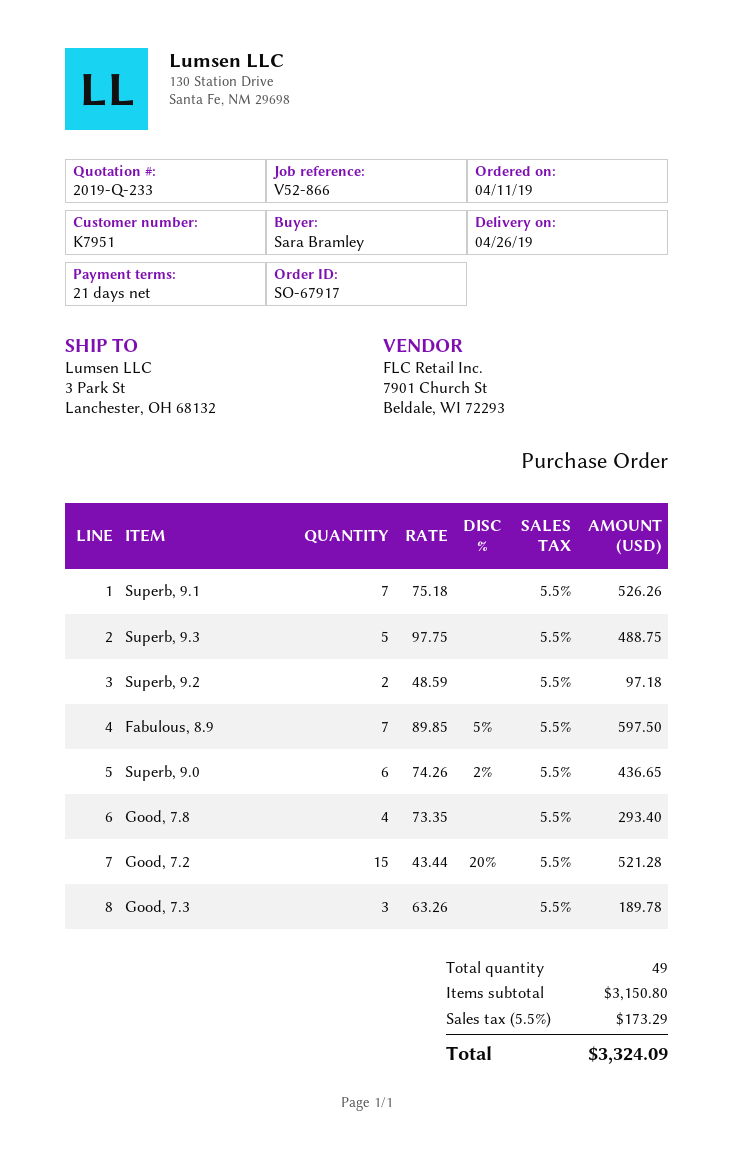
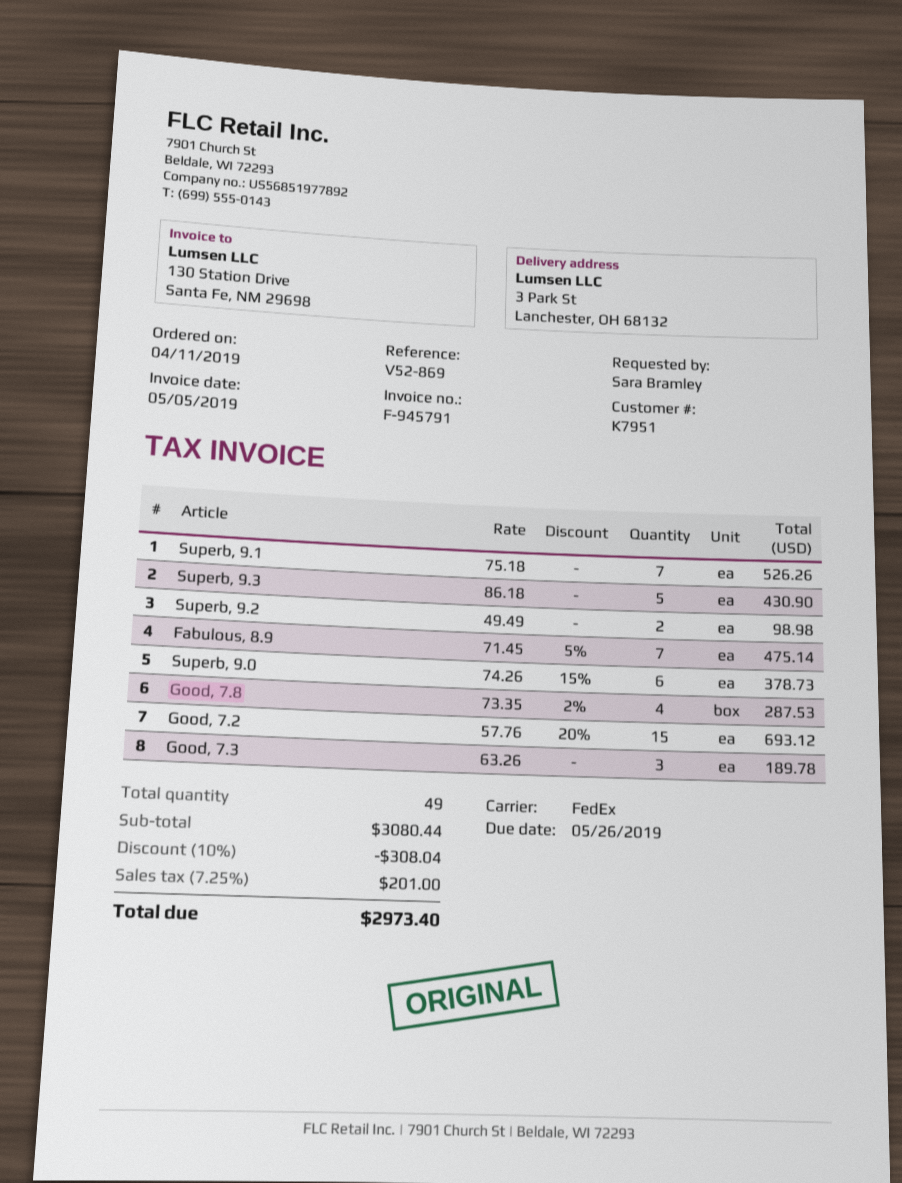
reference: V52-866 -> V52-869
Superb, 9.3: 5 x 97.75 = 488.75 -> 5 x 86.18 = 430.90
Superb, 9.2: 2 x 48.59 = 97.18 -> 2 x 49.49 = 98.98
Fabulous, 8.9: 7 x 89.85 - 5% = 597.50 -> 7 x 71.45 - 5% = 475.14
Superb, 9.0: 6 x 74.26 - 2% = 436.65 -> 6 x 74.26 - 15% = 378.73
Good, 7.8: 4 x 73.35 = 293.40 -> 4 x 73.35 - 2% = 287.53
Good, 7.2: 15 x 43.44 - 20% = 521.28 -> 15 x 57.76 - 20% = 693.12
subtotal: 3150.80 -> 3080.44
discount: none -> 10% = 308.04
tax: 5.5% = 173.29 -> 7.25% = 201.00
total: 3324.09 -> 2973.40

